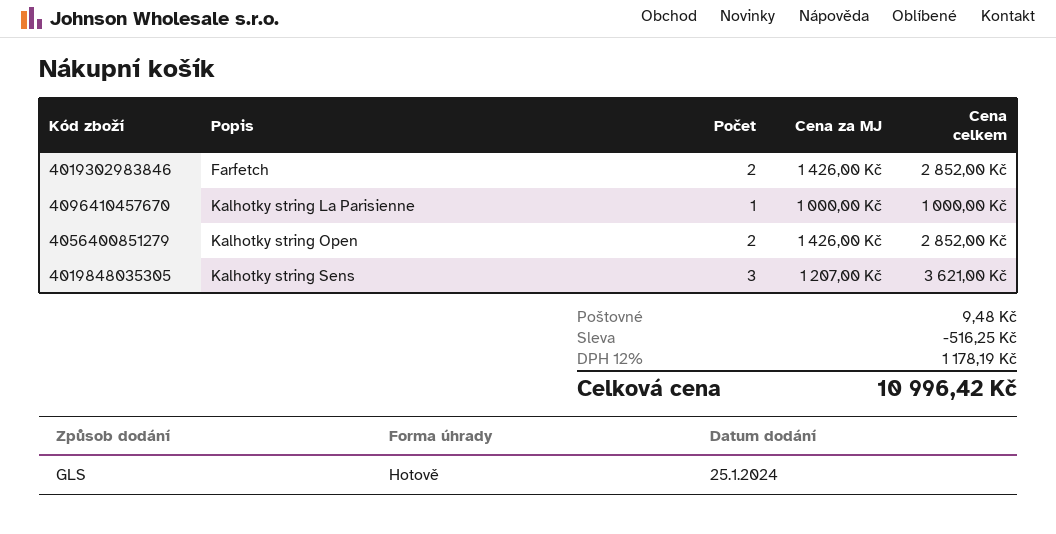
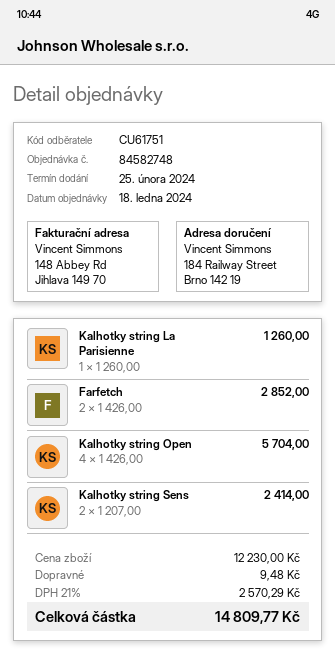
delivery date: 2024-01-25 -> 2024-02-25
Kalhotky string La Parisienne: 1 x 1000.00 = 1000.00 -> 1 x 1260.00 = 1260.00
Kalhotky string Open: 2 x 1426.00 = 2852.00 -> 4 x 1426.00 = 5704.00
Kalhotky string Sens: 3 x 1207.00 = 3621.00 -> 2 x 1207.00 = 2414.00
discount: 516.25 -> none
tax: 12% = 1178.19 -> 21% = 2570.29
total: 10996.42 -> 14809.77

